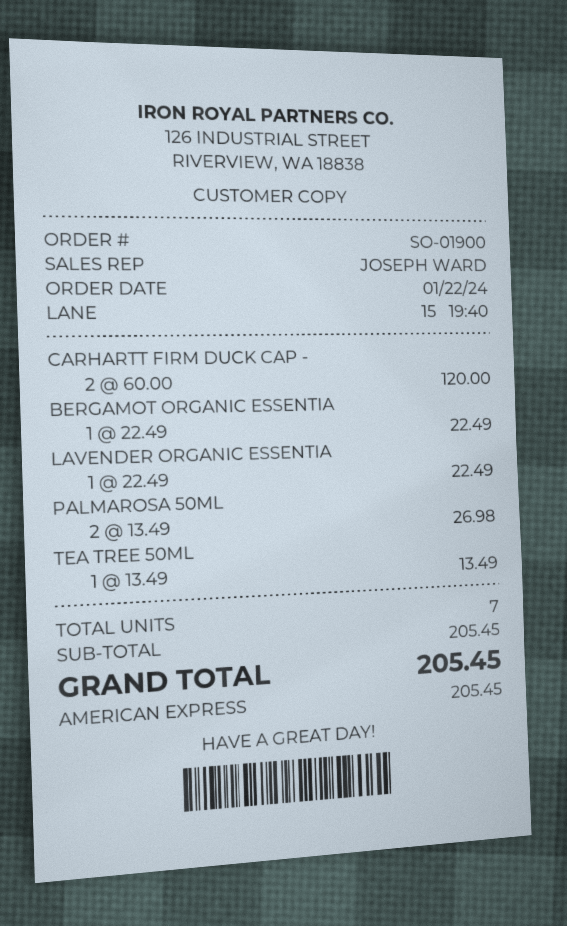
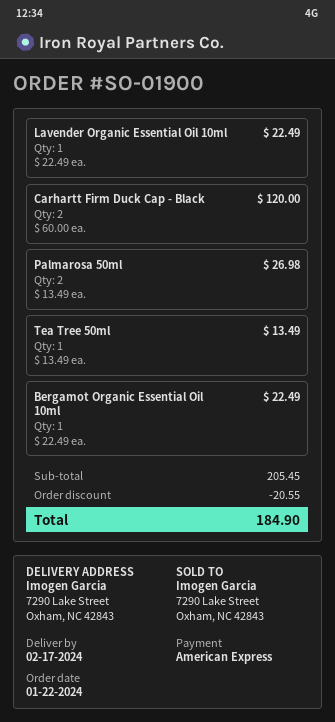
discount: none -> 20.55
total: 205.45 -> 184.90

